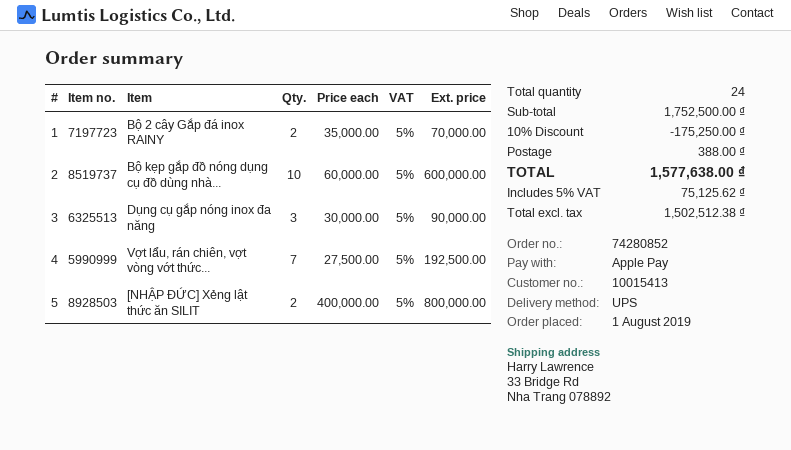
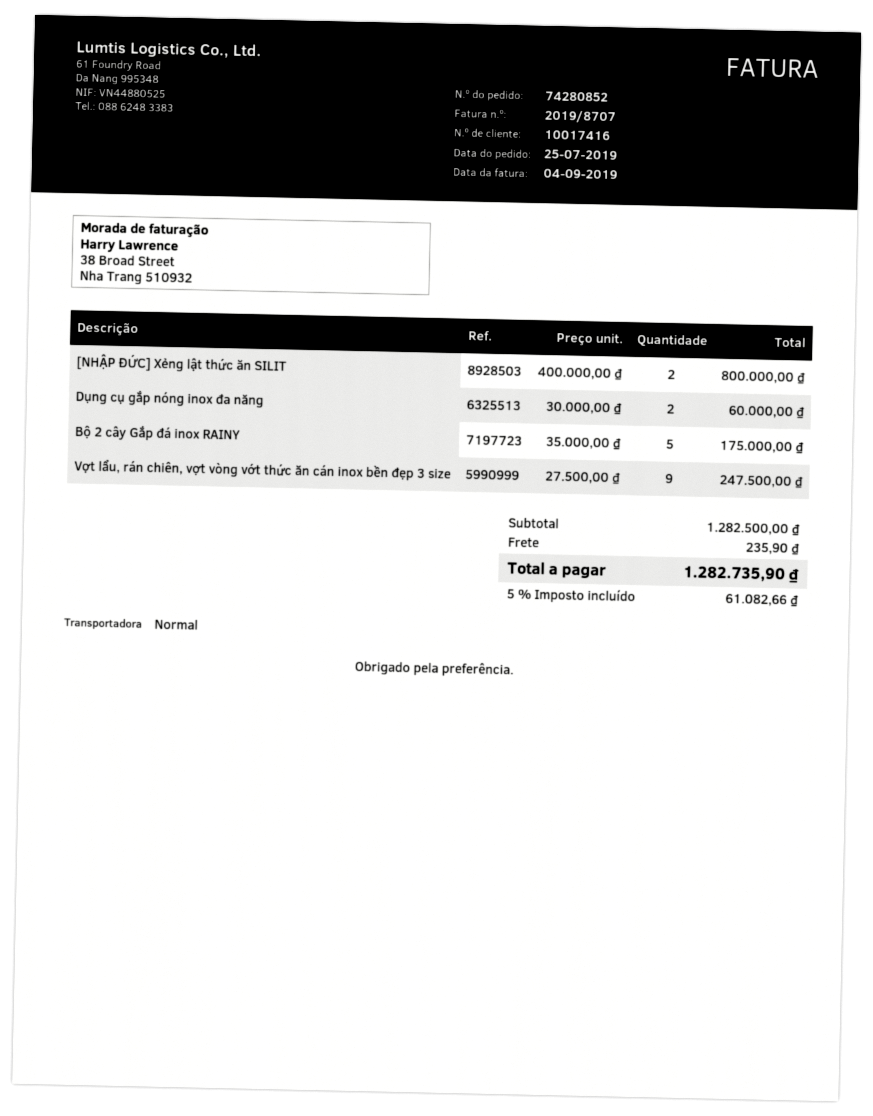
order date: 2019-08-01 -> 2019-07-25
customer number: 10015413 -> 10017416
shipping method: UPS -> standard
Bộ 2 cây Gắp đá inox RAINY: 2 x 35000.00 = 70000.00 -> 5 x 35000.00 = 175000.00
Bộ kẹp gắp đồ nóng dụng cụ đồ dùng nhà...: 10 x 60000.00 = 600000.00 -> none
Dụng cụ gắp nóng inox đa năng: 3 x 30000.00 = 90000.00 -> 2 x 30000.00 = 60000.00
Vợt lẩu, rán chiên, vợt vòng vớt thức...: 7 x 27500.00 = 192500.00 -> 9 x 27500.00 = 247500.00
subtotal: 1752500.00 -> 1282500.00
discount: 10% = 175250.00 -> none
shipping: 388.00 -> 235.90
tax: 5% = 75125.62 -> 5% = 61082.66
total: 1577638.00 -> 1282735.90

